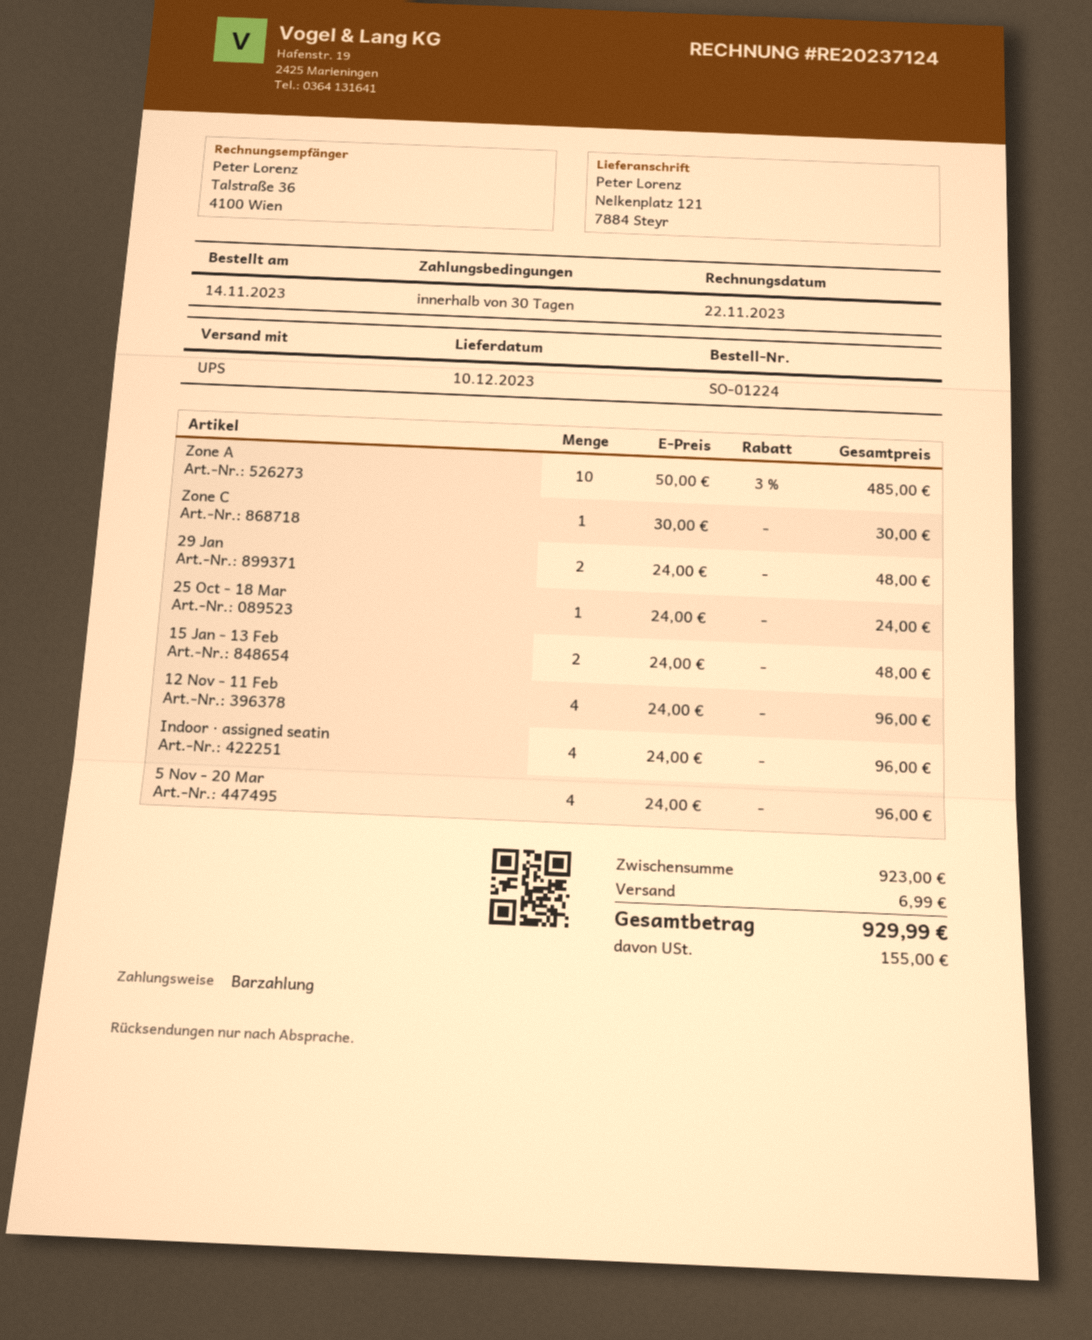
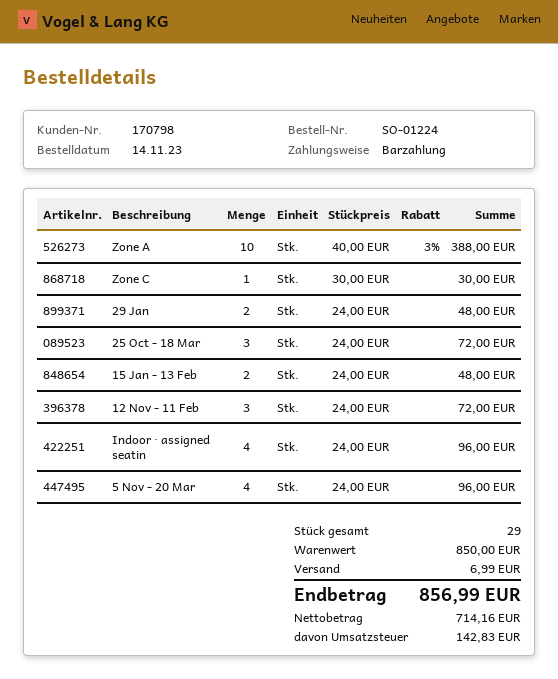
Zone A: 10 x 50.00 - 3% = 485.00 -> 10 x 40.00 - 3% = 388.00
25 Oct - 18 Mar: 1 x 24.00 = 24.00 -> 3 x 24.00 = 72.00
12 Nov - 11 Feb: 4 x 24.00 = 96.00 -> 3 x 24.00 = 72.00
subtotal: 923.00 -> 850.00
tax: 155.00 -> 142.83
total: 929.99 -> 856.99

